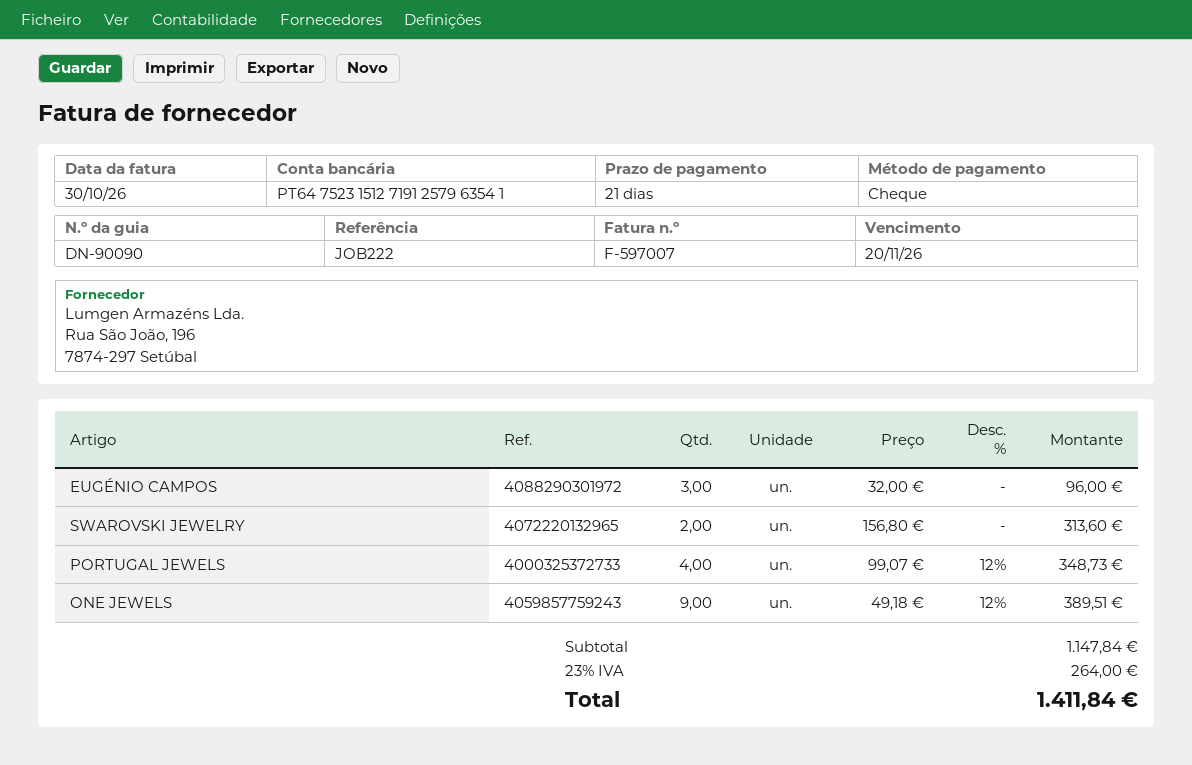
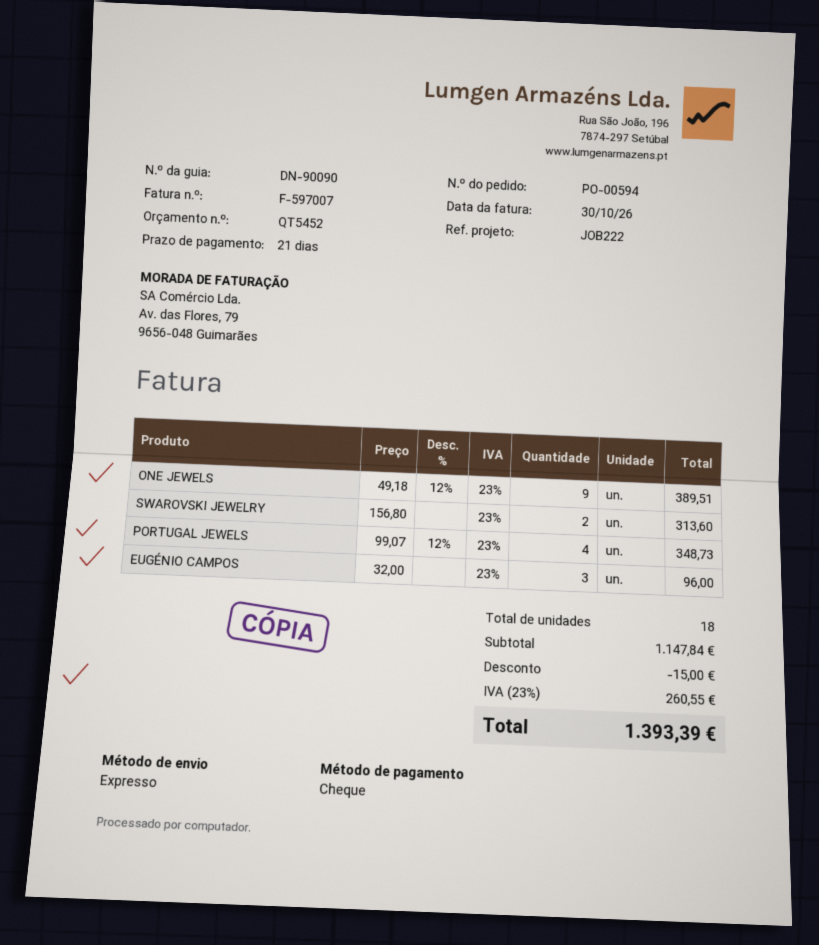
discount: none -> 15.00
tax: 23% = 264.00 -> 23% = 260.55
total: 1411.84 -> 1393.39

